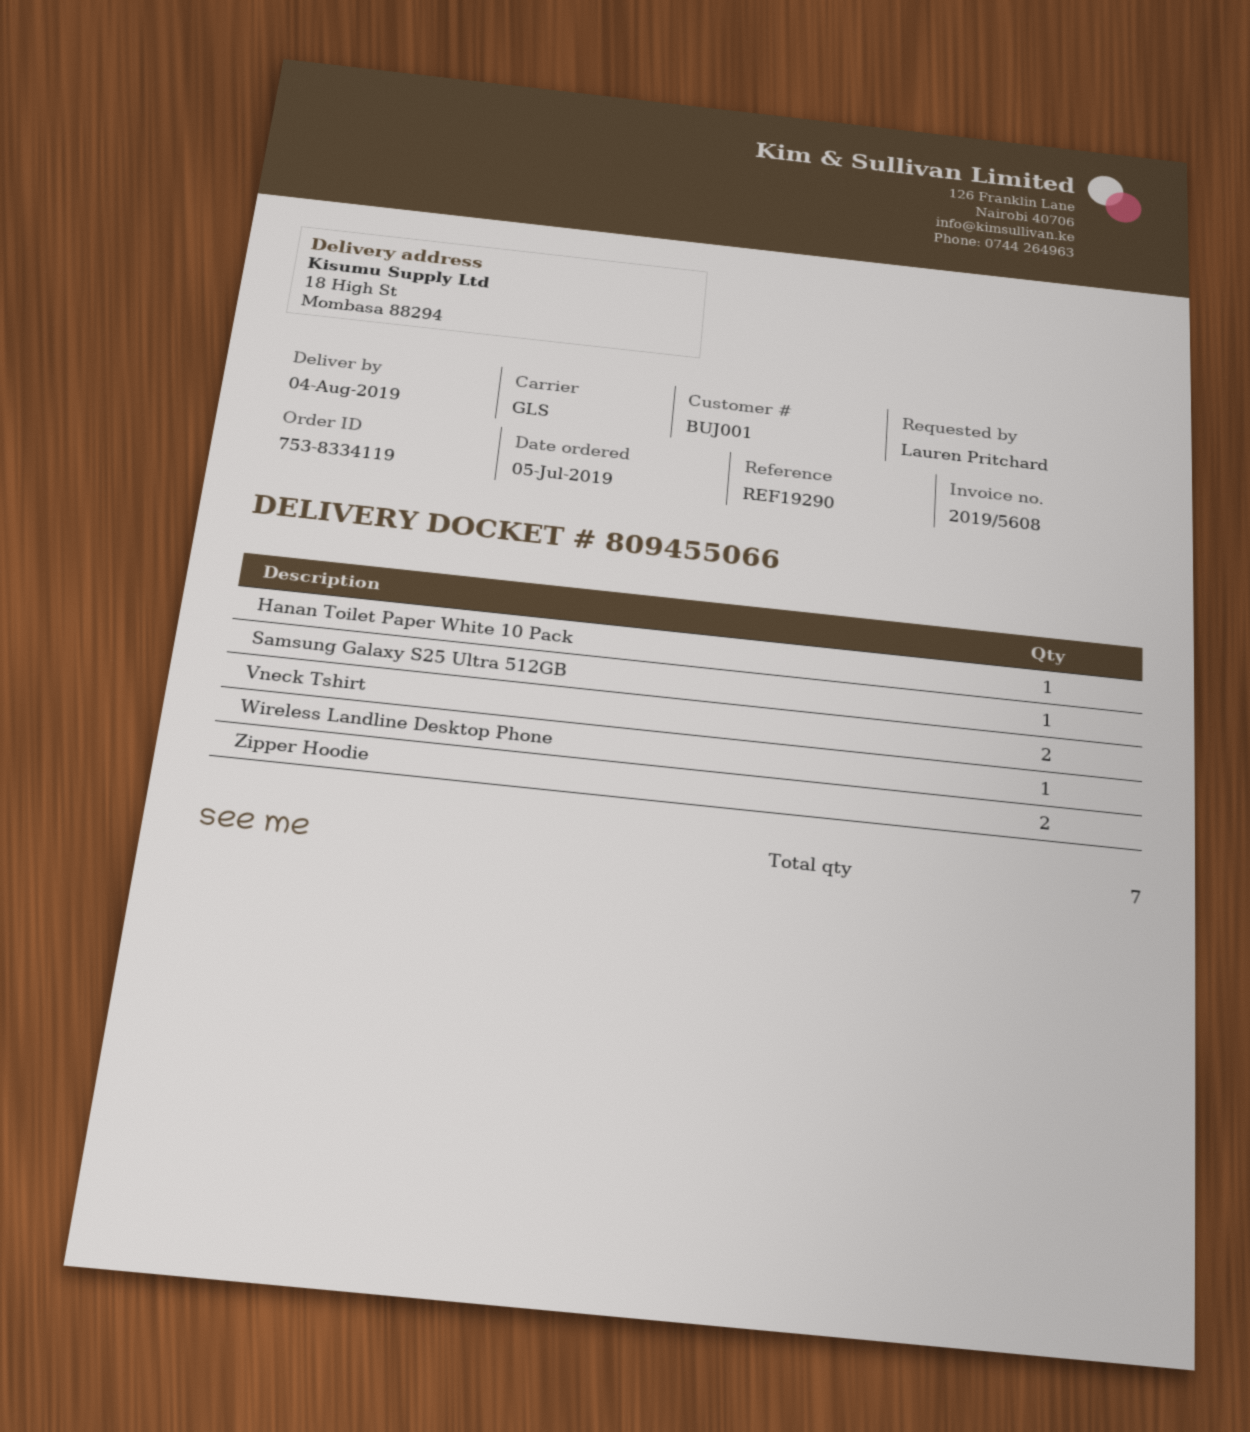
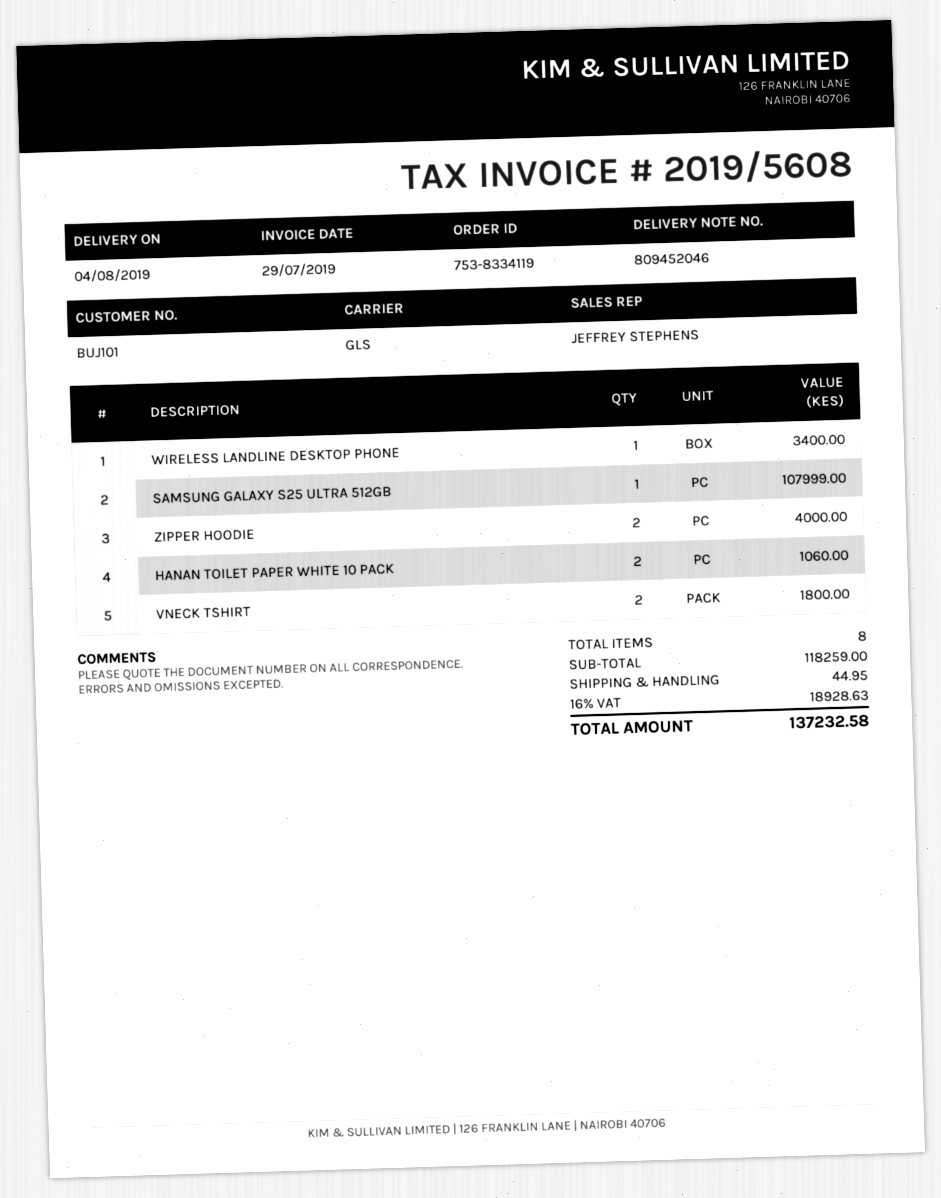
delivery note number: 809455066 -> 809452046
customer number: BUJ001 -> BUJ101
Hanan Toilet Paper White 10 Pack: 1 -> 2
total quantity: 7 -> 8

